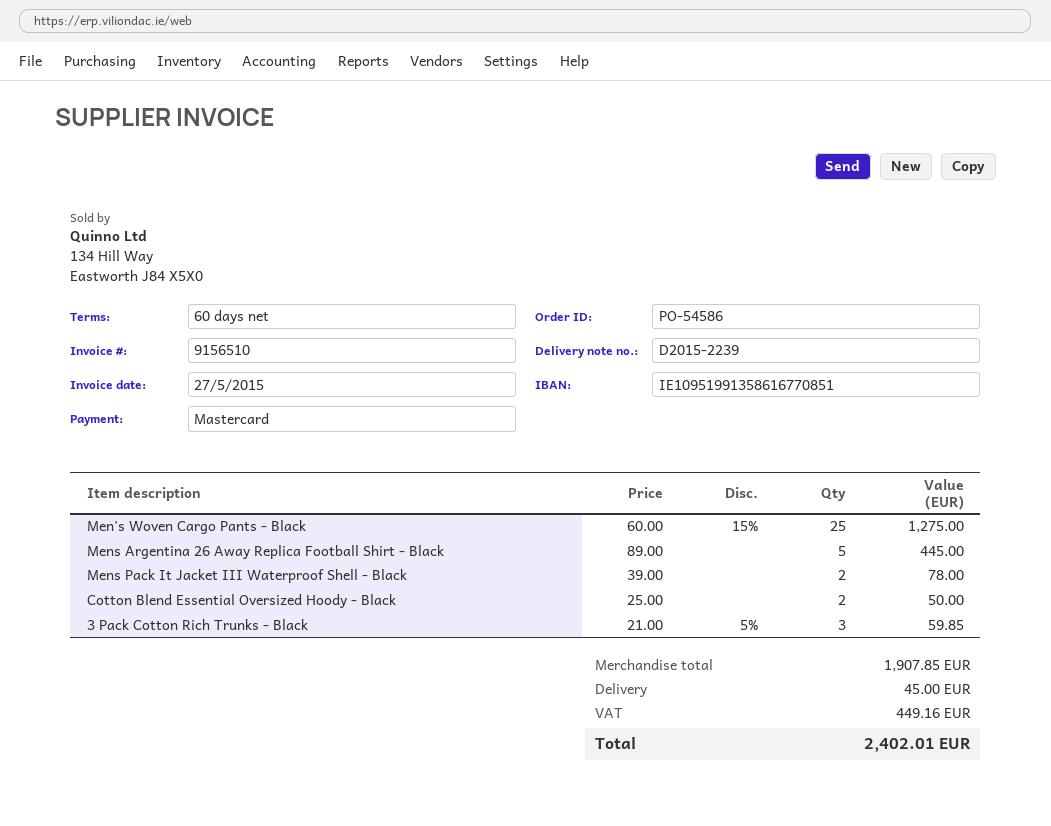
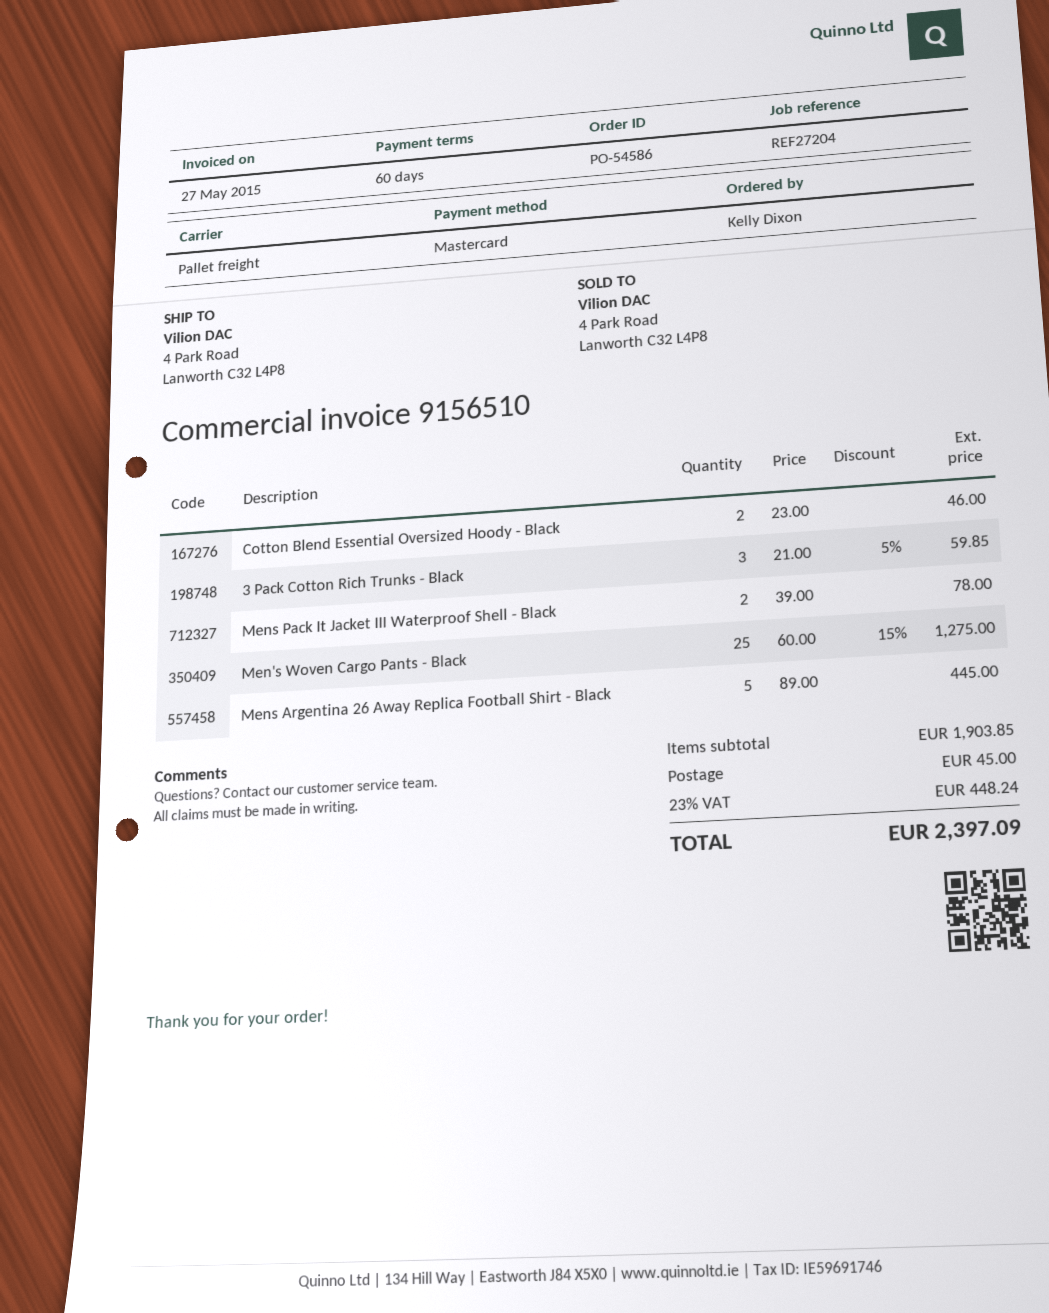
Cotton Blend Essential Oversized Hoody - Black: 2 x 25.00 = 50.00 -> 2 x 23.00 = 46.00
subtotal: 1907.85 -> 1903.85
tax: 449.16 -> 448.24
total: 2402.01 -> 2397.09

